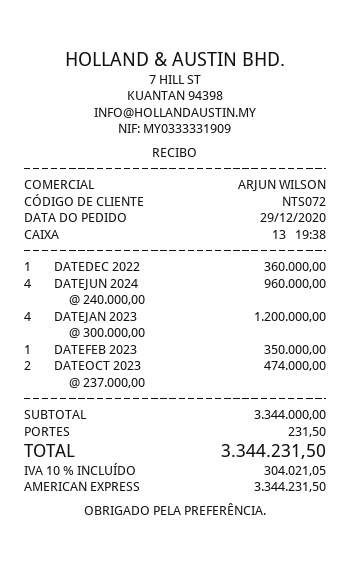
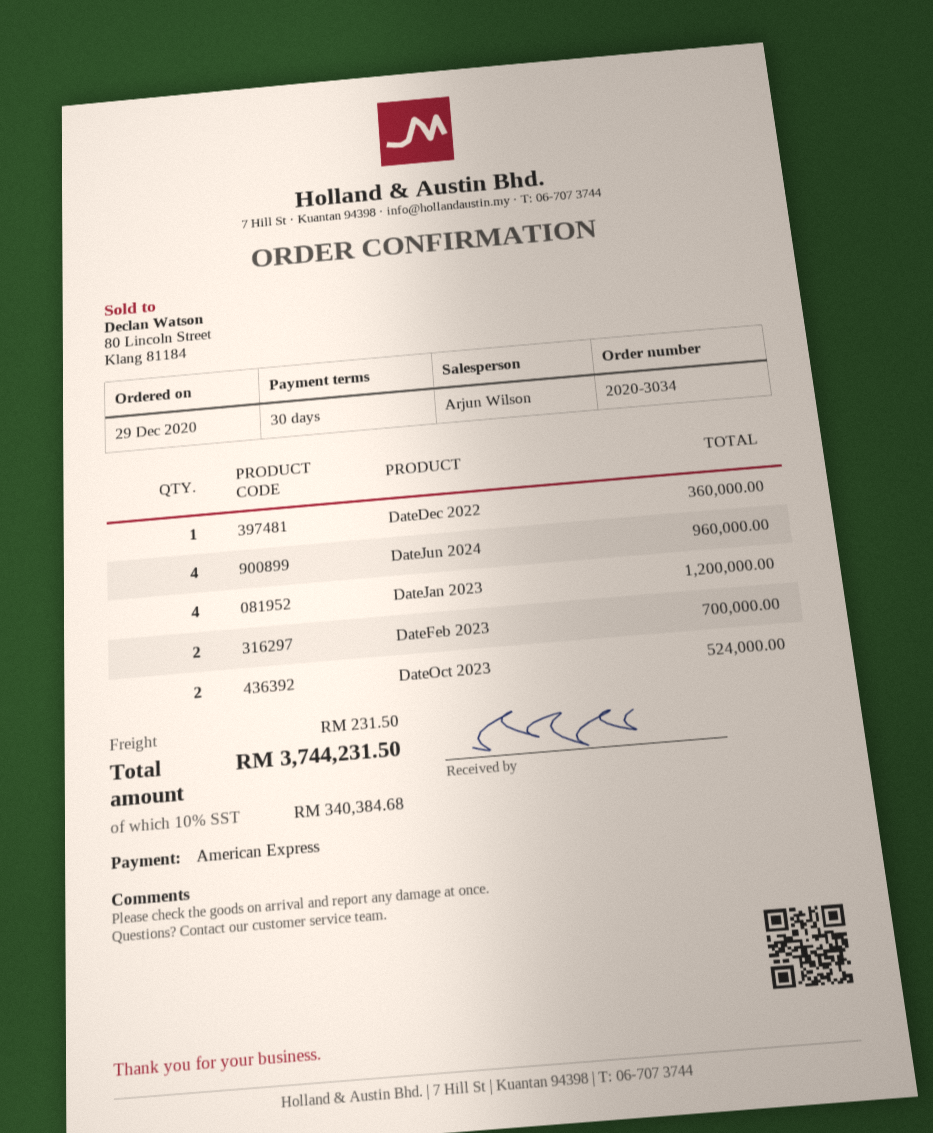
DATEFEB 2023: 1 for 350000.00 -> 2 for 700000.00
DATEOCT 2023: 2 for 474000.00 -> 2 for 524000.00
tax: 10% = 304021.05 -> 10% = 340384.68
total: 3344231.50 -> 3744231.50

